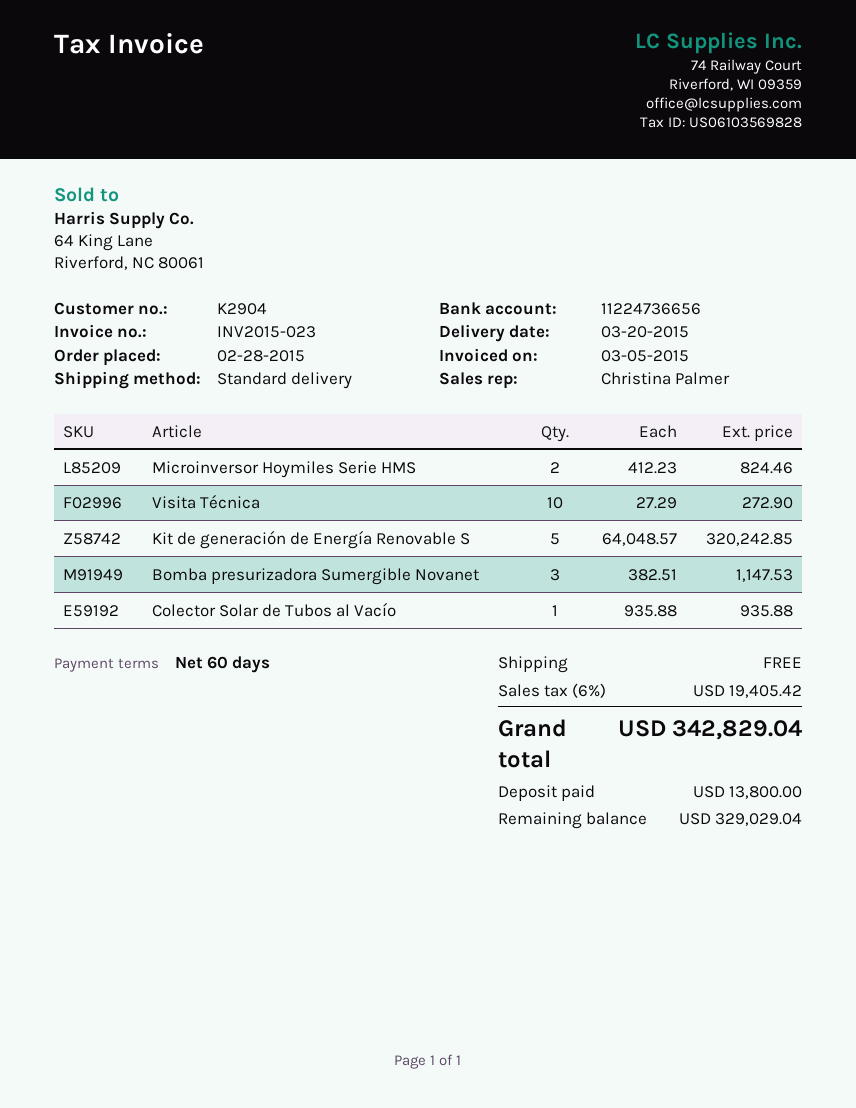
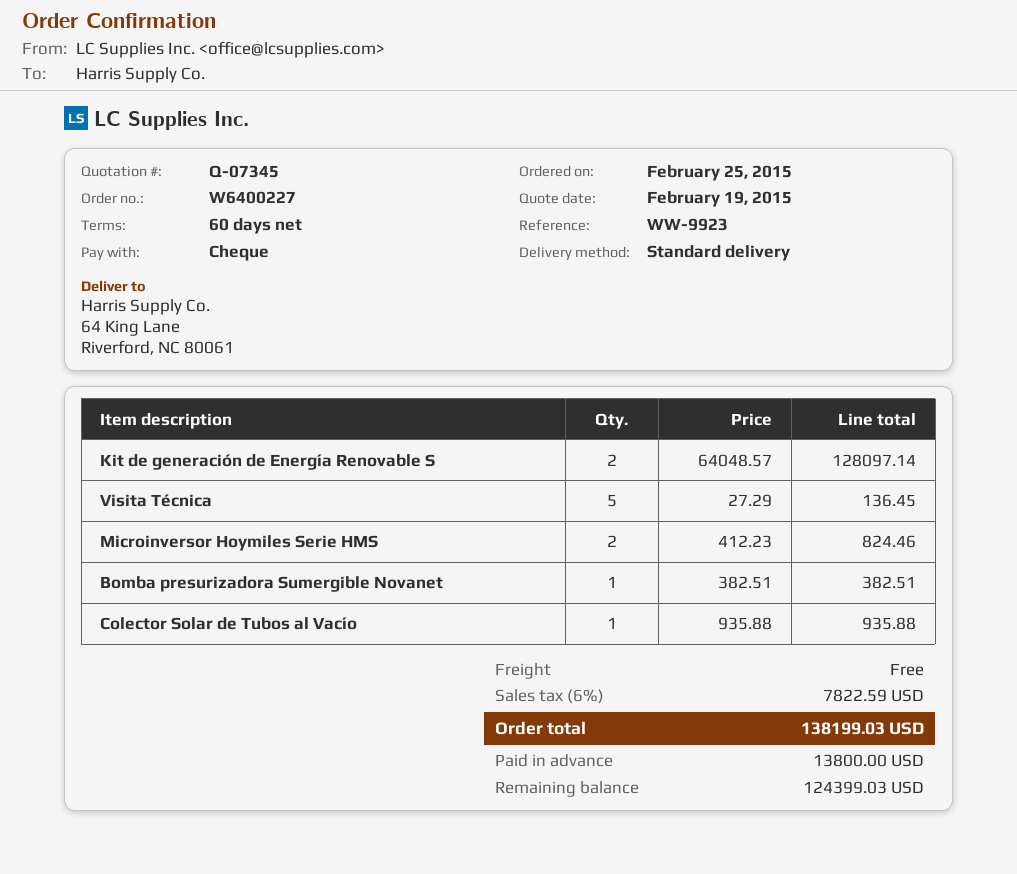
order date: 2015-02-28 -> 2015-02-25
Visita Técnica: 10 x 27.29 = 272.90 -> 5 x 27.29 = 136.45
Kit de generación de Energía Renovable S: 5 x 64048.57 = 320242.85 -> 2 x 64048.57 = 128097.14
Bomba presurizadora Sumergible Novanet: 3 x 382.51 = 1147.53 -> 1 x 382.51 = 382.51
tax: 6% = 19405.42 -> 6% = 7822.59
total: 342829.04 -> 138199.03
balance: 329029.04 -> 124399.03

